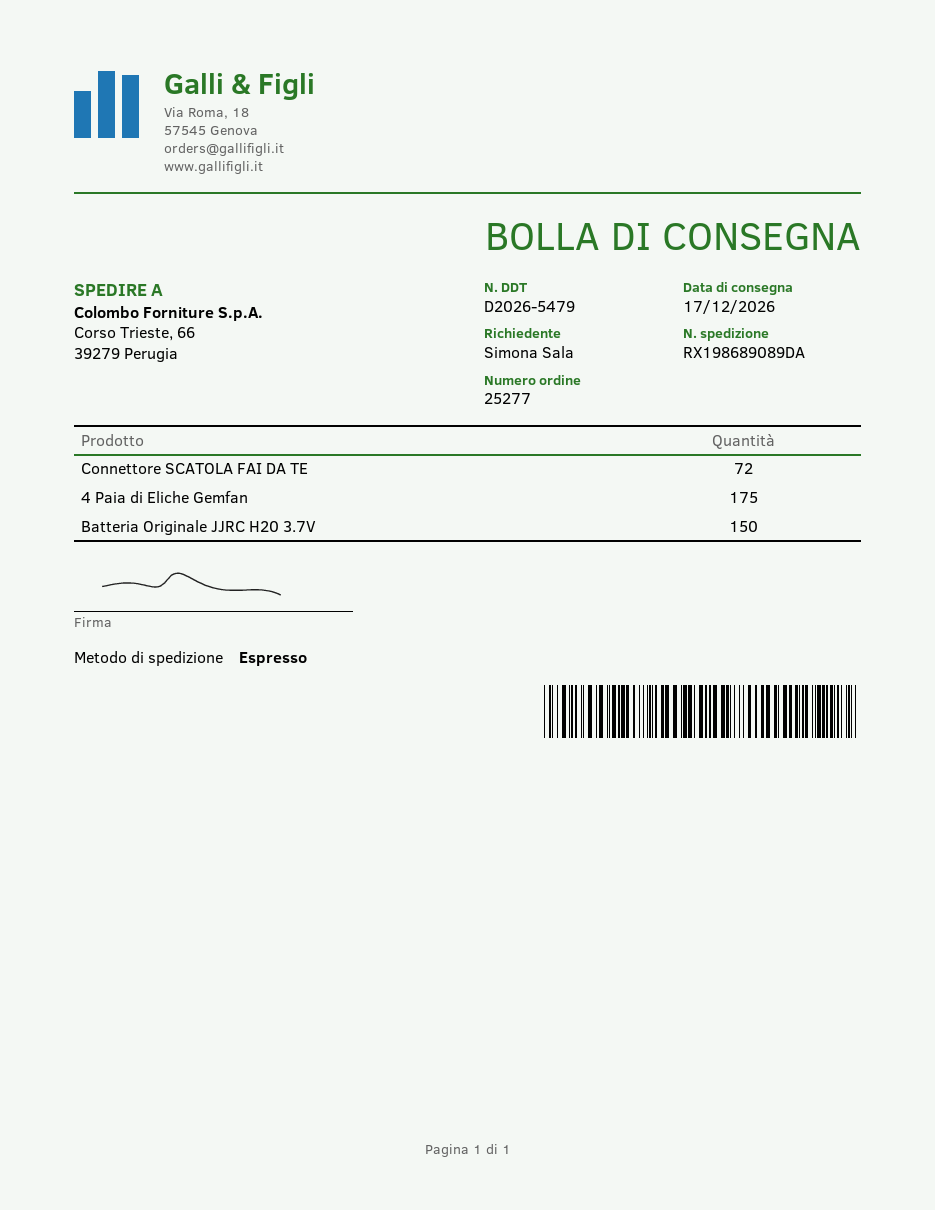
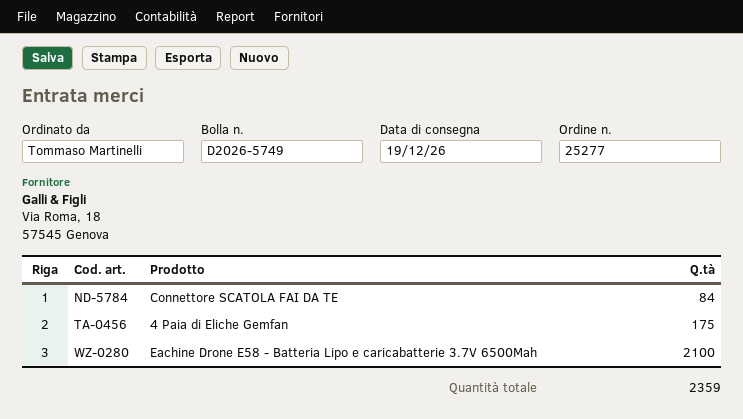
delivery note number: D2026-5479 -> D2026-5749
delivery date: 2026-12-17 -> 2026-12-19
ordered by: Simona Sala -> Tommaso Martinelli
Connettore SCATOLA FAI DA TE: 72 -> 84
Batteria Originale JJRC H20 3.7V: 150 -> none
Eachine Drone E58 - Batteria Lipo e caricabatterie 3.7V 6500Mah: none -> 2100

